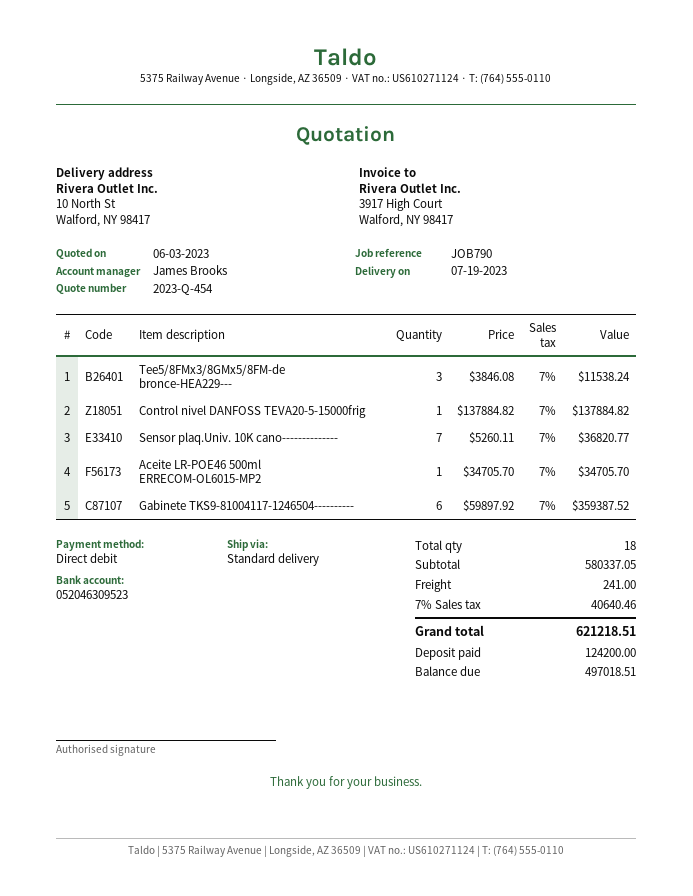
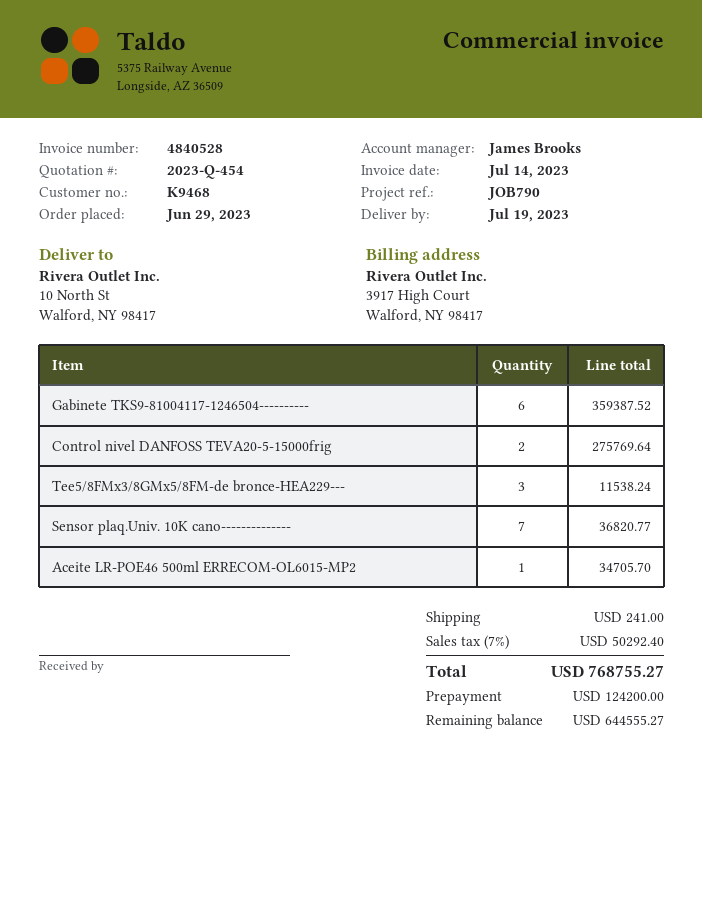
Control nivel DANFOSS TEVA20-5-15000frig: 1 for 137884.82 -> 2 for 275769.64
tax: 7% = 40640.46 -> 7% = 50292.40
total: 621218.51 -> 768755.27
balance: 497018.51 -> 644555.27

